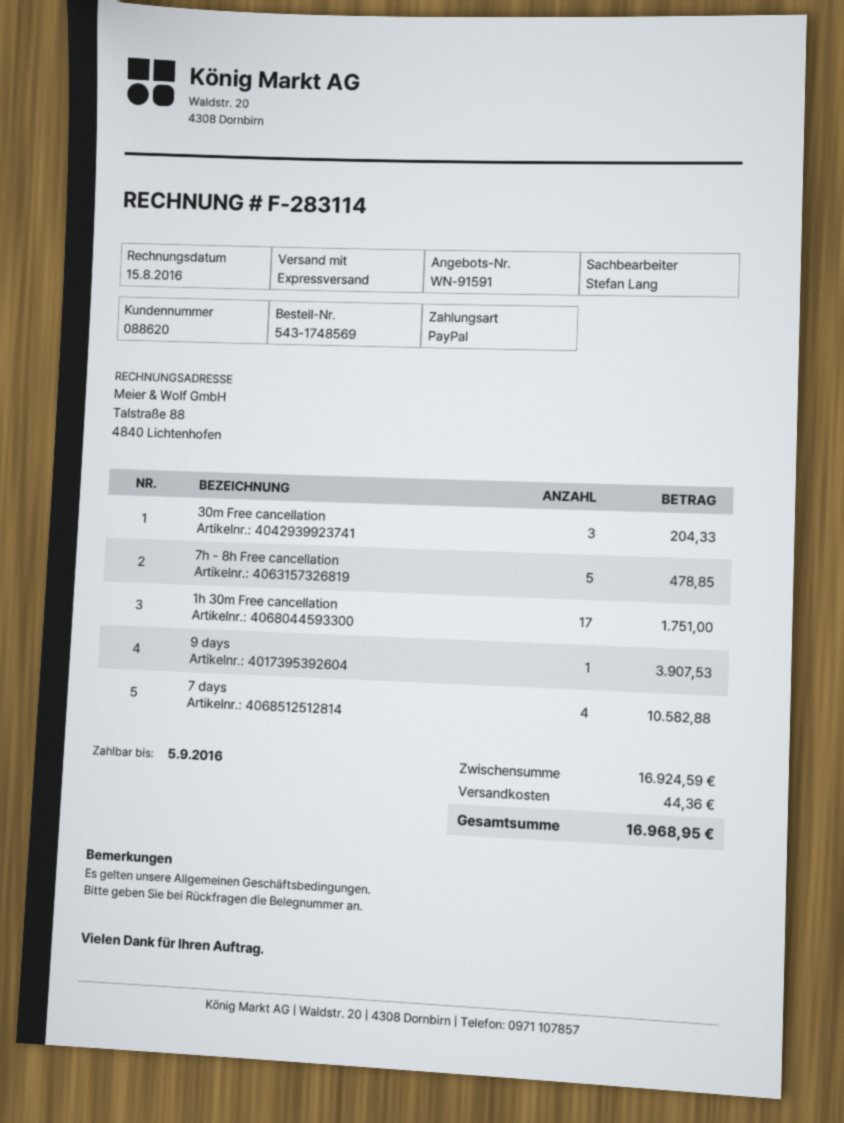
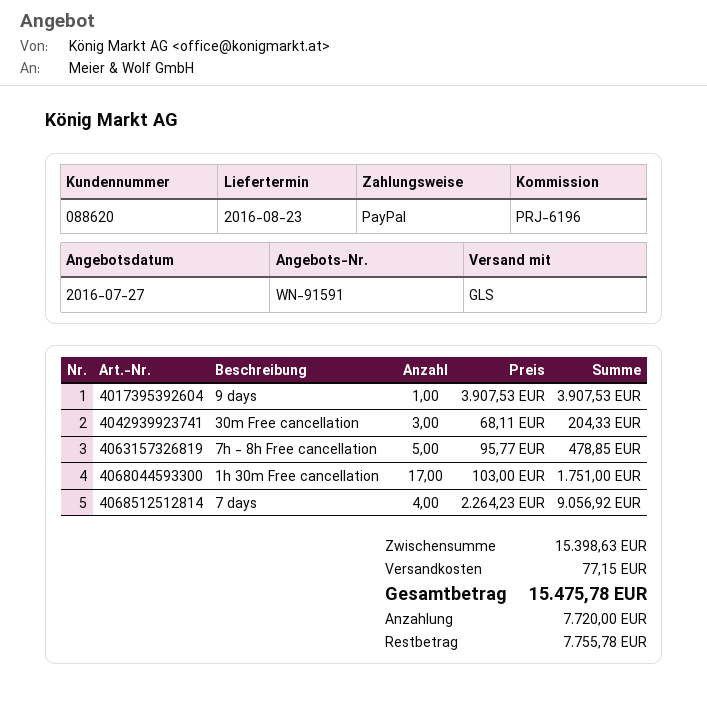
shipping method: express -> GLS
7 days: 4 for 10582.88 -> 4 for 9056.92
subtotal: 16924.59 -> 15398.63
shipping: 44.36 -> 77.15
total: 16968.95 -> 15475.78

